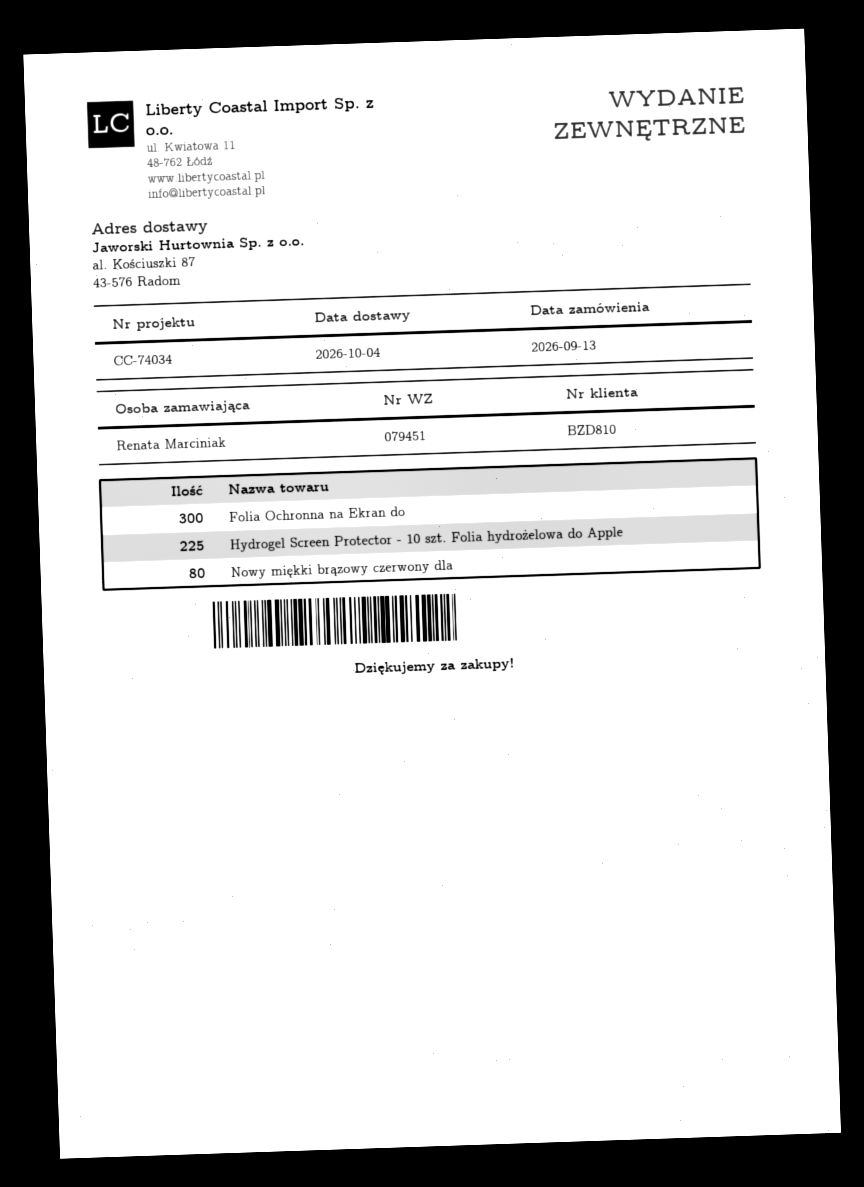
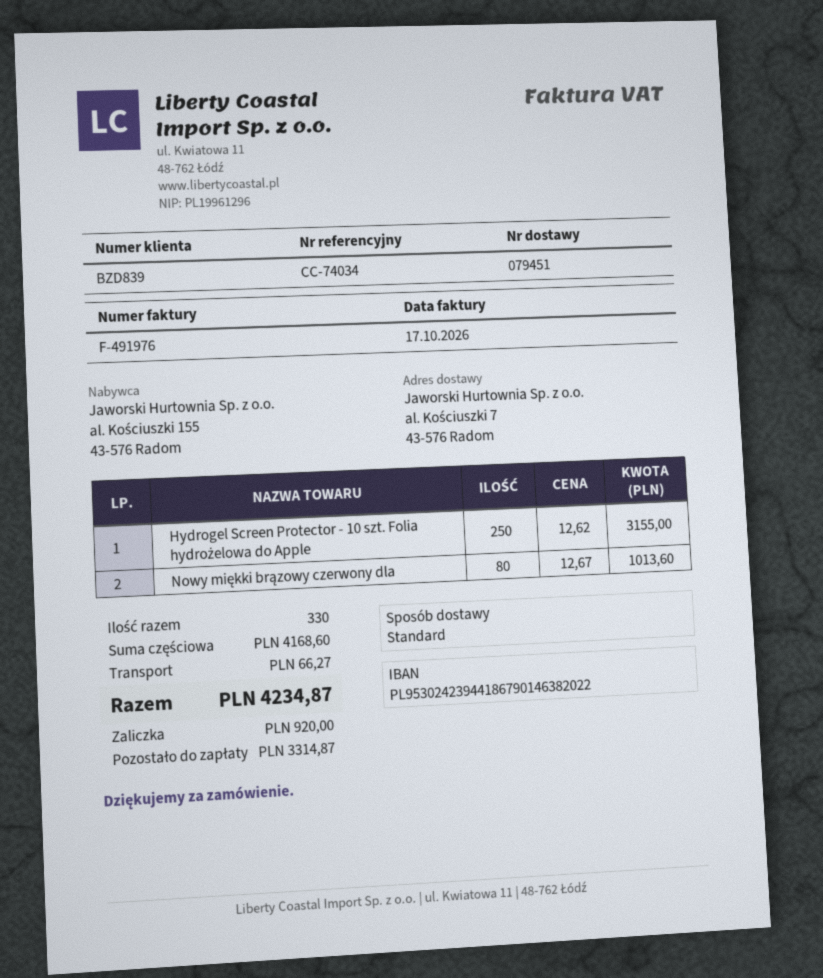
customer number: BZD810 -> BZD839
ship to: al. Kościuszki 87, 43-576 Radom -> al. Kościuszki 7, 43-576 Radom
Folia Ochronna na Ekran do: 300 -> none
Hydrogel Screen Protector - 10 szt. Folia hydrożelowa do Apple: 225 -> 250

